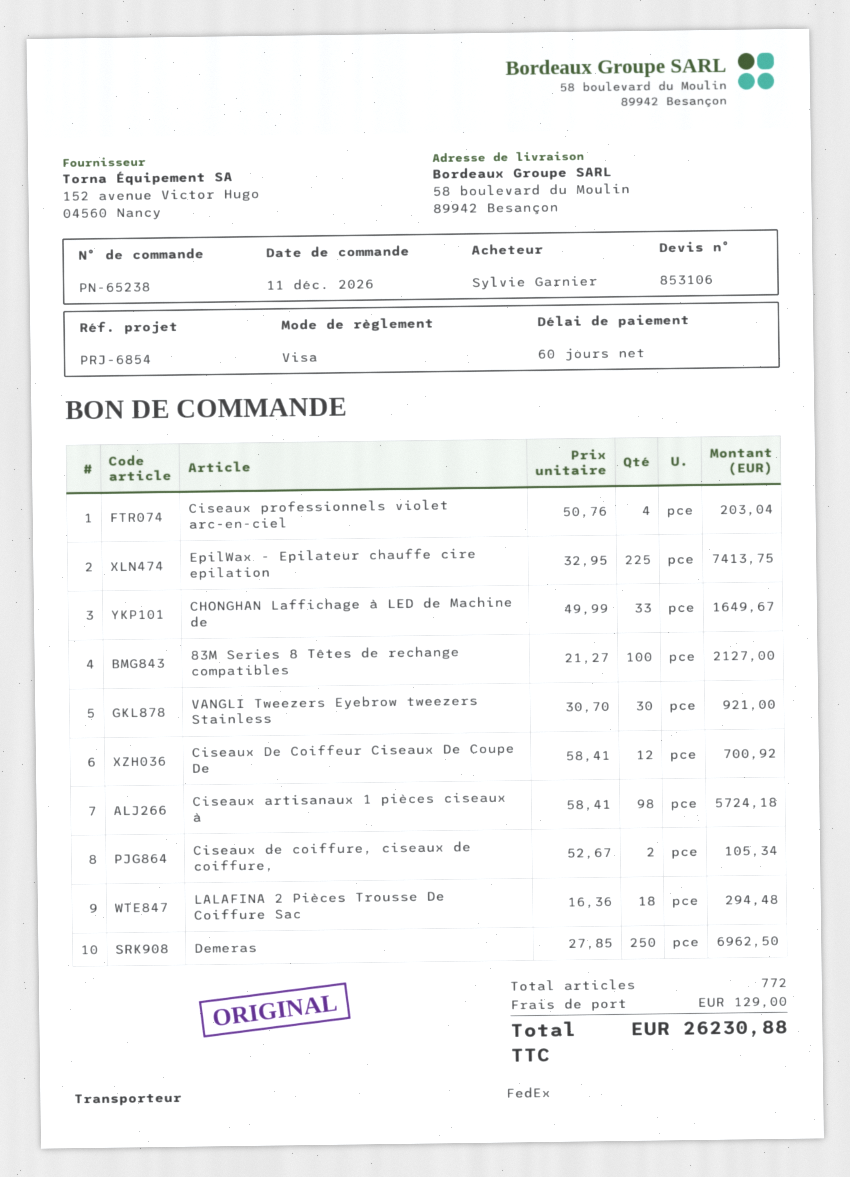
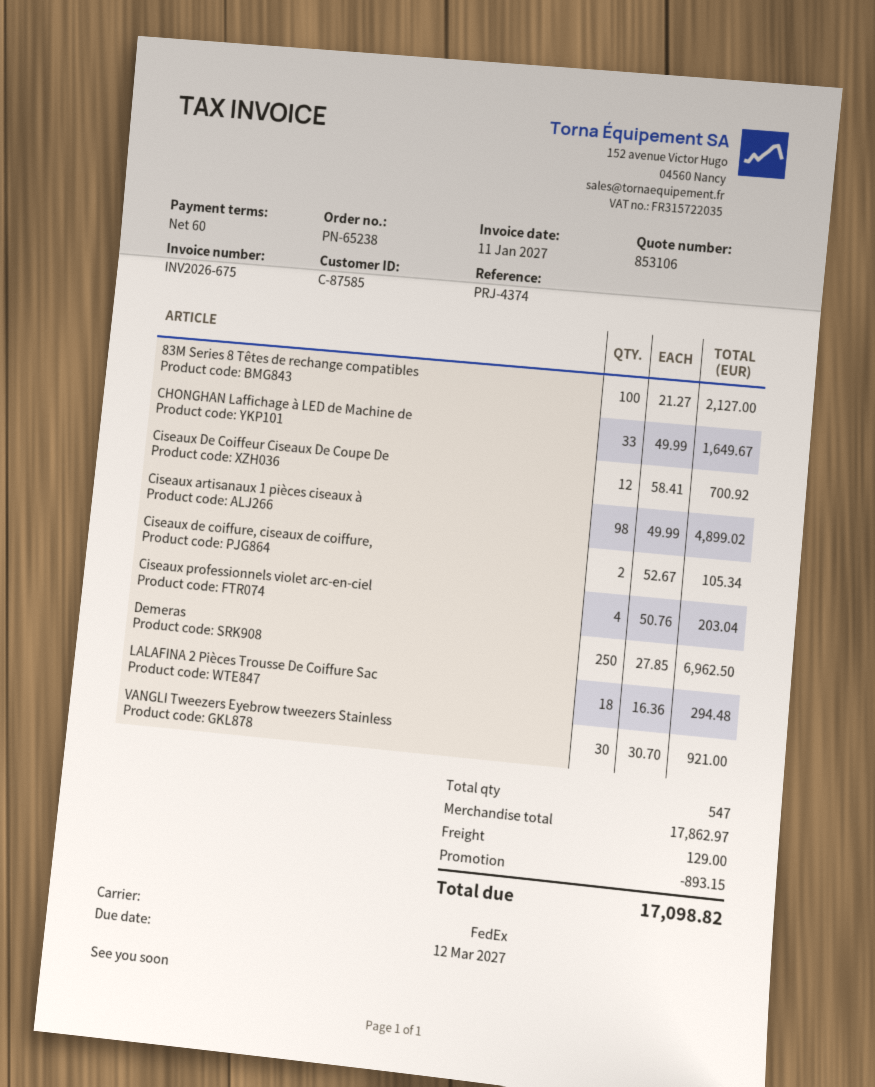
reference: PRJ-6854 -> PRJ-4374
EpilWax - Epilateur chauffe cire epilation: 225 x 32.95 = 7413.75 -> none
Ciseaux artisanaux 1 pièces ciseaux à: 98 x 58.41 = 5724.18 -> 98 x 49.99 = 4899.02
total quantity: 772 -> 547
discount: none -> 893.15
total: 26230.88 -> 17098.82

